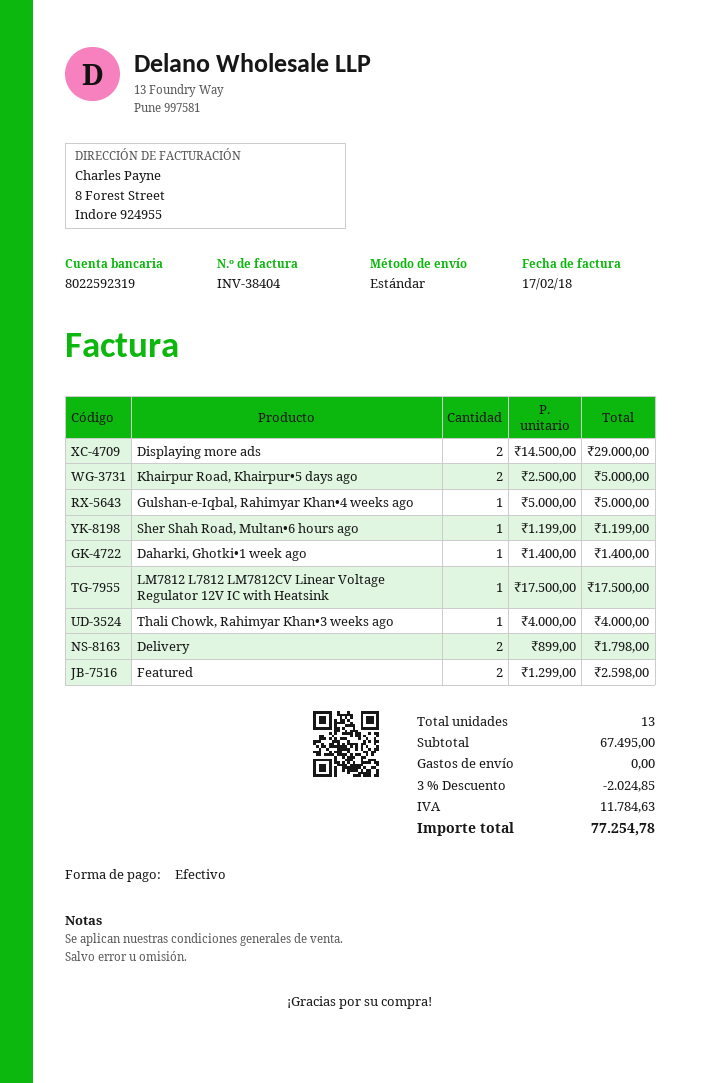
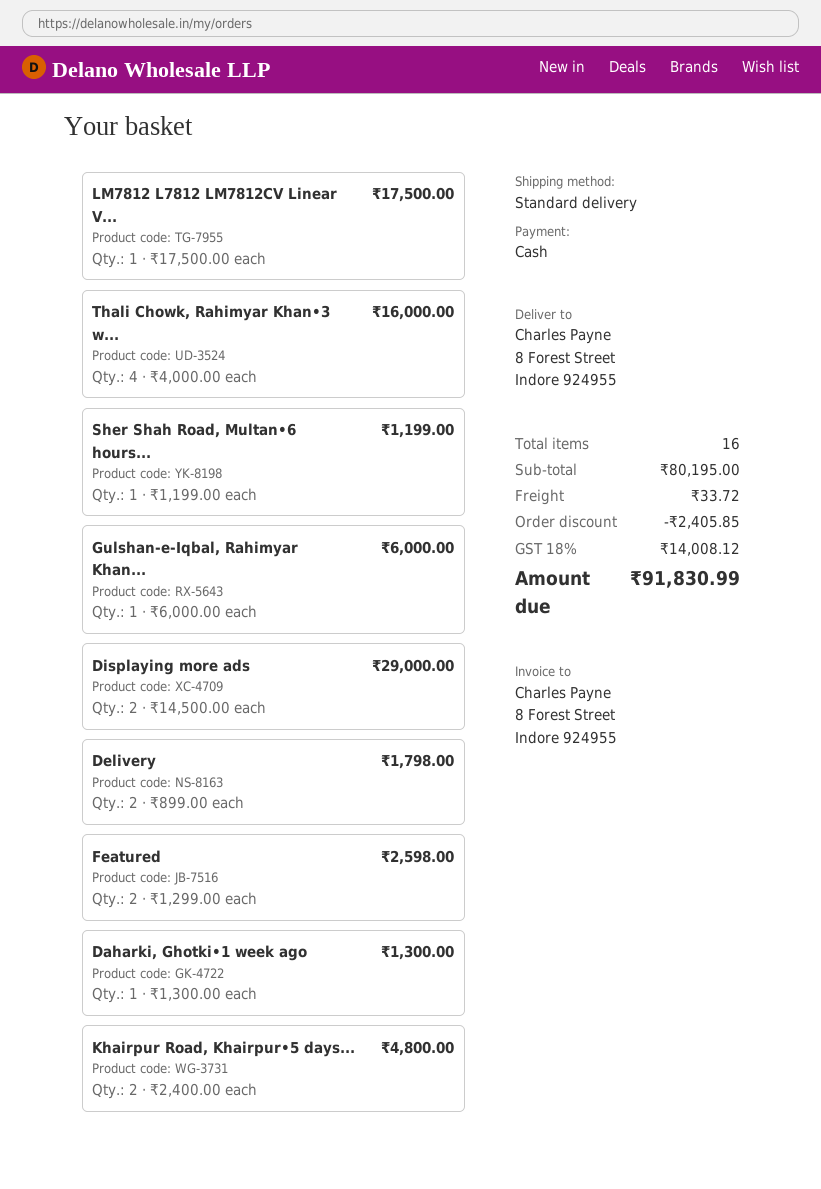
Khairpur Road, Khairpur•5 days ago: 2 x 2500.00 = 5000.00 -> 2 x 2400.00 = 4800.00
Gulshan-e-Iqbal, Rahimyar Khan•4 weeks ago: 1 x 5000.00 = 5000.00 -> 1 x 6000.00 = 6000.00
Daharki, Ghotki•1 week ago: 1 x 1400.00 = 1400.00 -> 1 x 1300.00 = 1300.00
Thali Chowk, Rahimyar Khan•3 weeks ago: 1 x 4000.00 = 4000.00 -> 4 x 4000.00 = 16000.00
total quantity: 13 -> 16
subtotal: 67495.00 -> 80195.00
discount: 2024.85 -> 2405.85
shipping: 0.00 -> 33.72
tax: 11784.63 -> 14008.12
total: 77254.78 -> 91830.99

